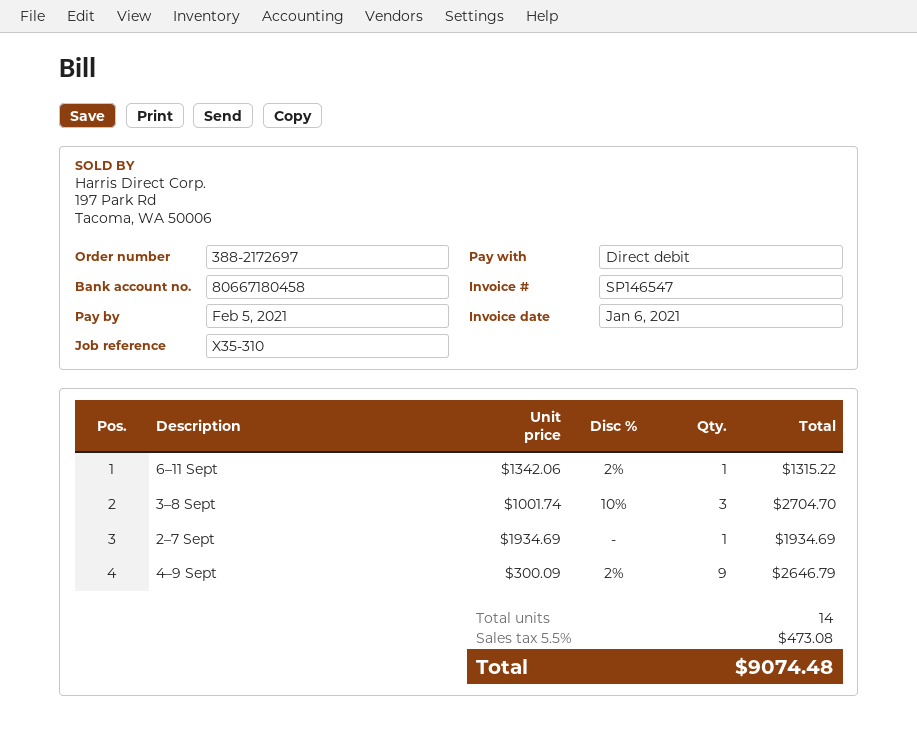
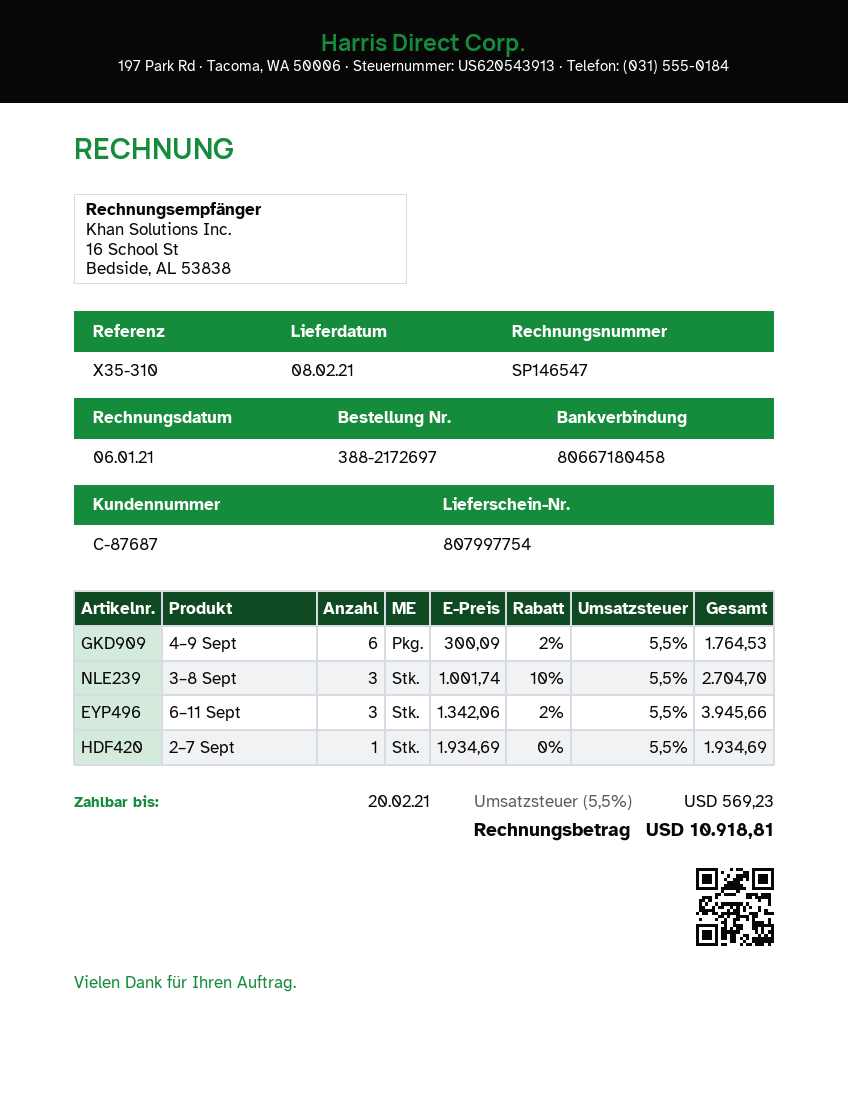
due date: 2021-02-05 -> 2021-02-20
6–11 Sept: 1 x 1342.06 - 2% = 1315.22 -> 3 x 1342.06 - 2% = 3945.66
4–9 Sept: 9 x 300.09 - 2% = 2646.79 -> 6 x 300.09 - 2% = 1764.53
tax: 5.5% = 473.08 -> 5.5% = 569.23
total: 9074.48 -> 10918.81

